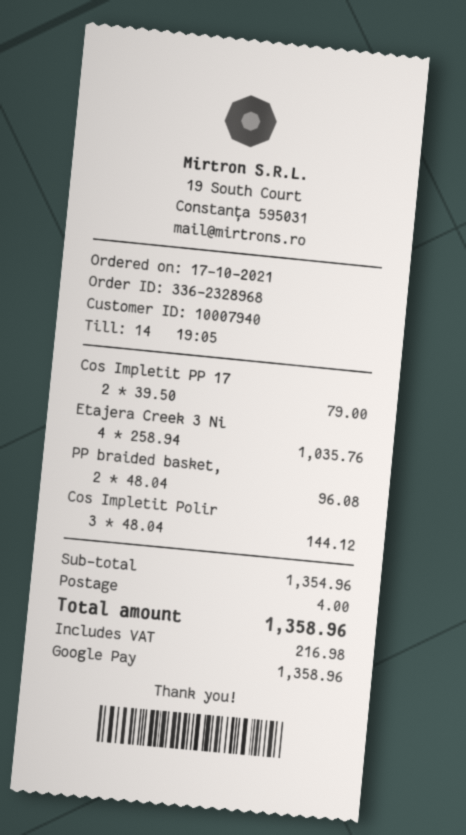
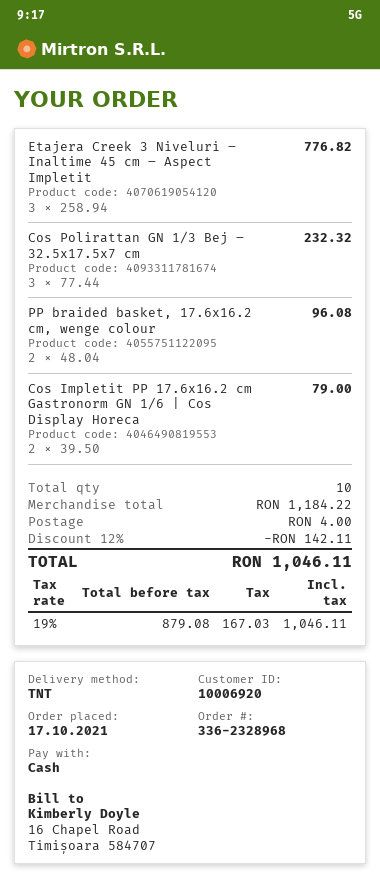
customer number: 10007940 -> 10006920
payment method: Google Pay -> cash
Etajera Creek 3 Ni: 4 x 258.94 = 1035.76 -> 3 x 258.94 = 776.82
Cos Impletit Polir: 3 x 48.04 = 144.12 -> none
Cos Polirattan GN 1/3 Bej – 32.5x17.5x7 cm: none -> 3 x 77.44 = 232.32
subtotal: 1354.96 -> 1184.22
discount: none -> 12% = 142.11
tax: 216.98 -> 167.03
total: 1358.96 -> 1046.11

